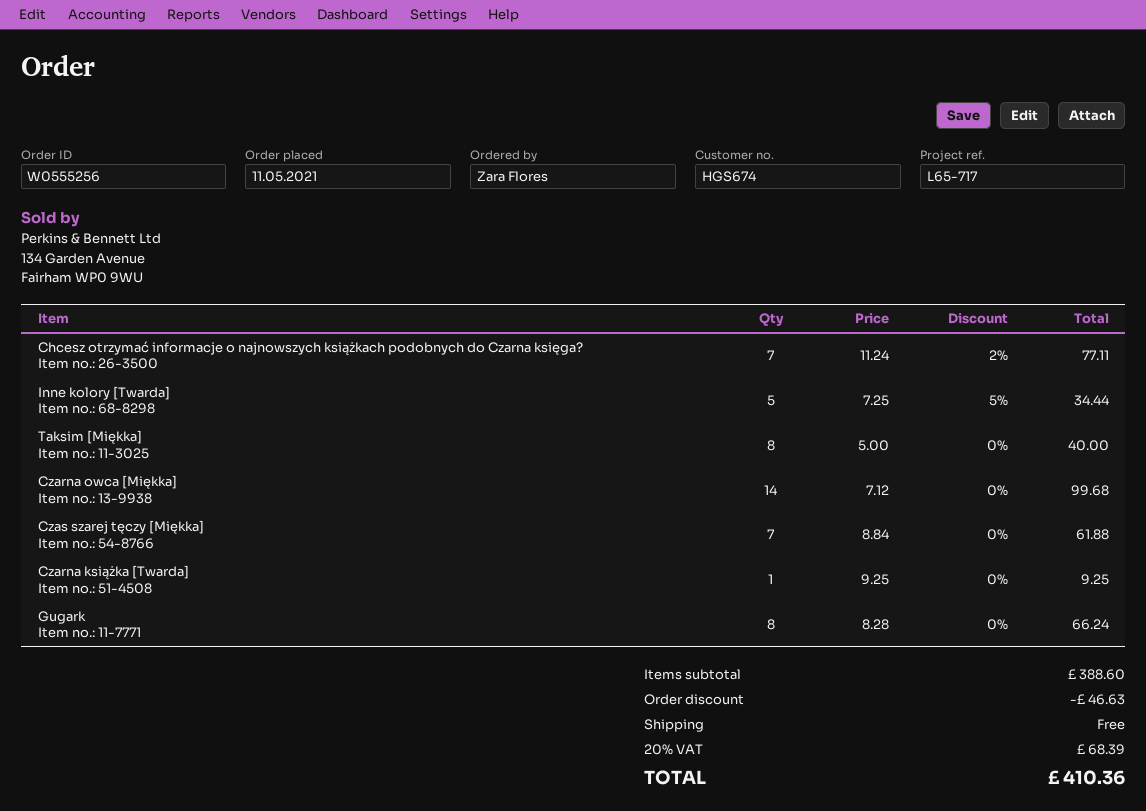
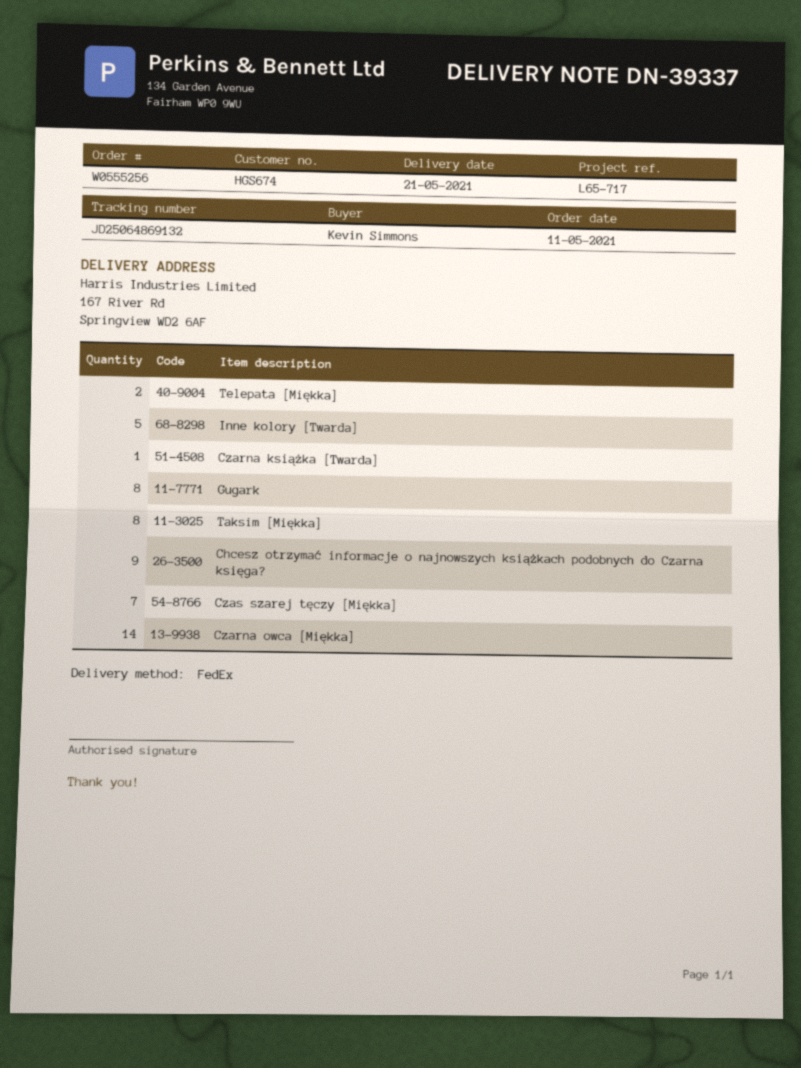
ordered by: Zara Flores -> Kevin Simmons
Chcesz otrzymać informacje o najnowszych książkach podobnych do Czarna księga?: 7 -> 9
Telepata [Miękka]: none -> 2

